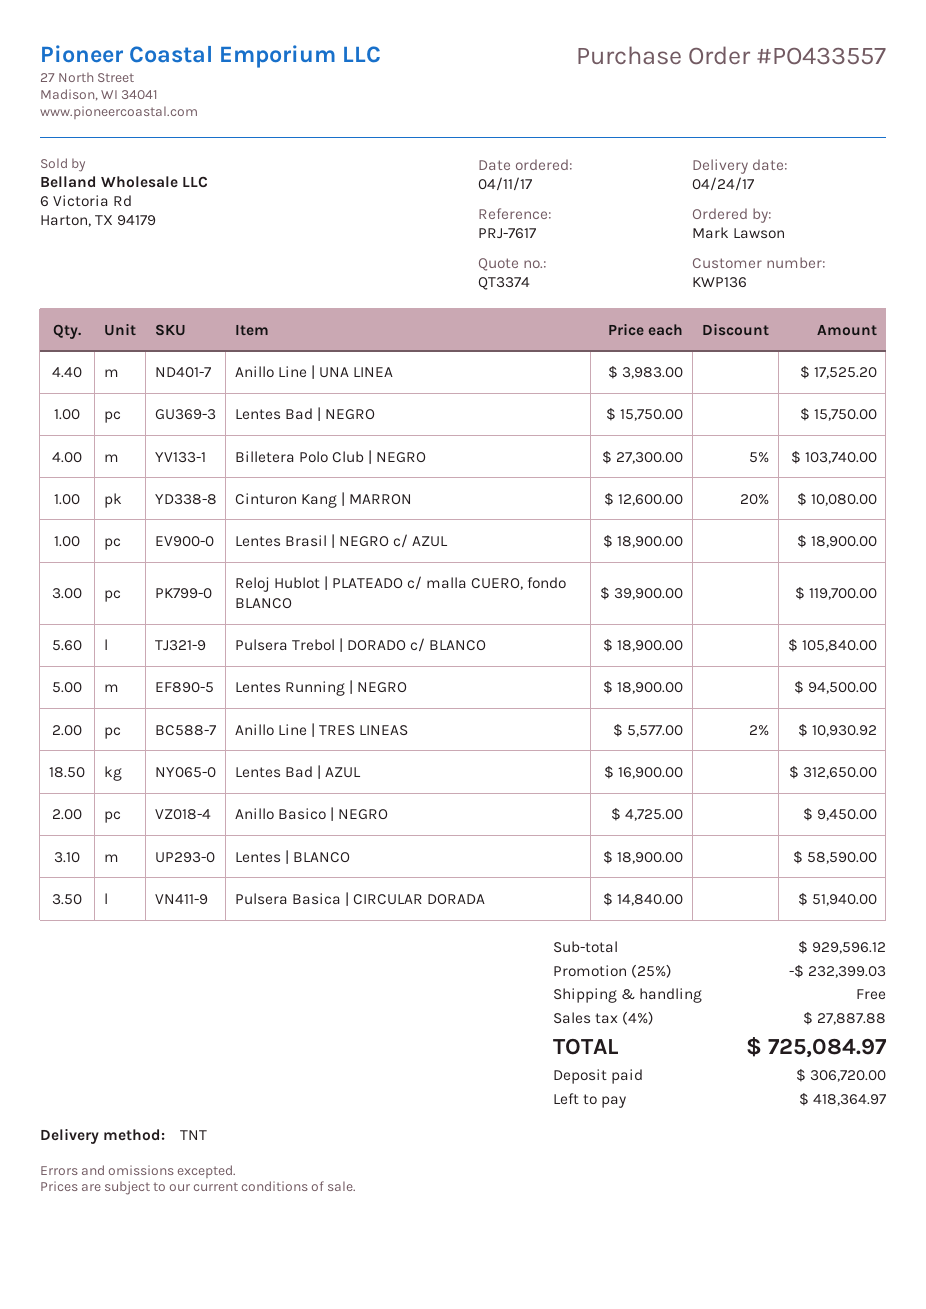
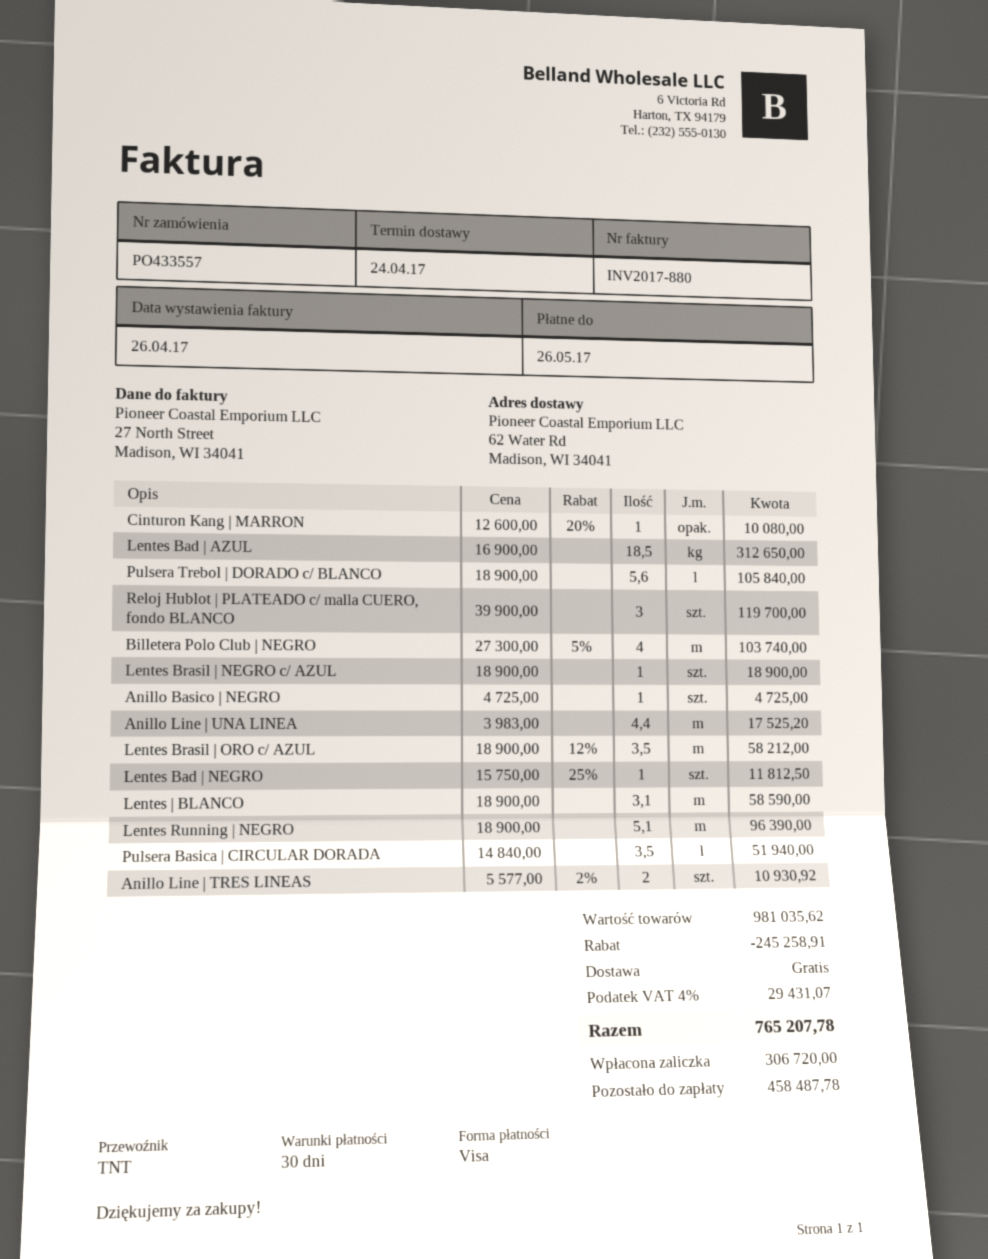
Lentes Bad | NEGRO: 1 x 15750.00 = 15750.00 -> 1 x 15750.00 - 25% = 11812.50
Lentes Running | NEGRO: 5 x 18900.00 = 94500.00 -> 5.1 x 18900.00 = 96390.00
Anillo Basico | NEGRO: 2 x 4725.00 = 9450.00 -> 1 x 4725.00 = 4725.00
Lentes Brasil | ORO c/ AZUL: none -> 3.5 x 18900.00 - 12% = 58212.00
subtotal: 929596.12 -> 981035.62
discount: 232399.03 -> 245258.91
tax: 4% = 27887.88 -> 4% = 29431.07
total: 725084.97 -> 765207.78
balance: 418364.97 -> 458487.78

